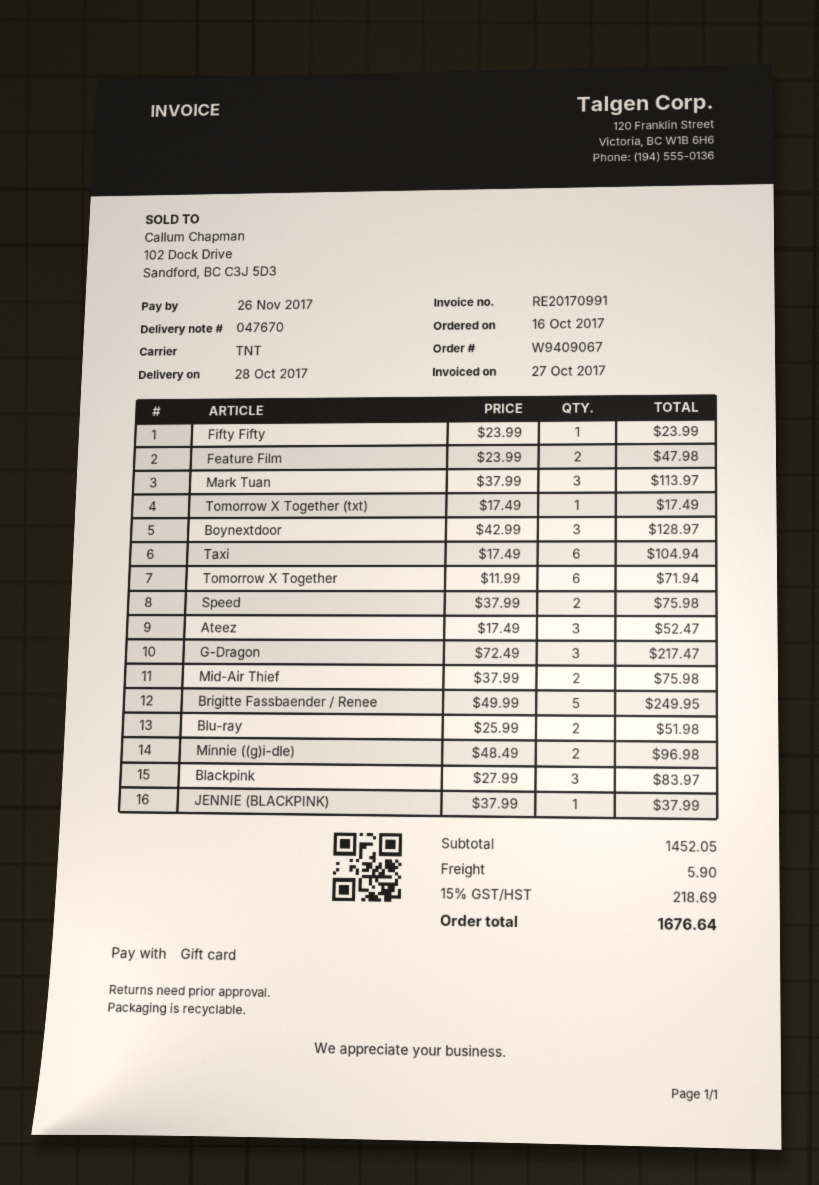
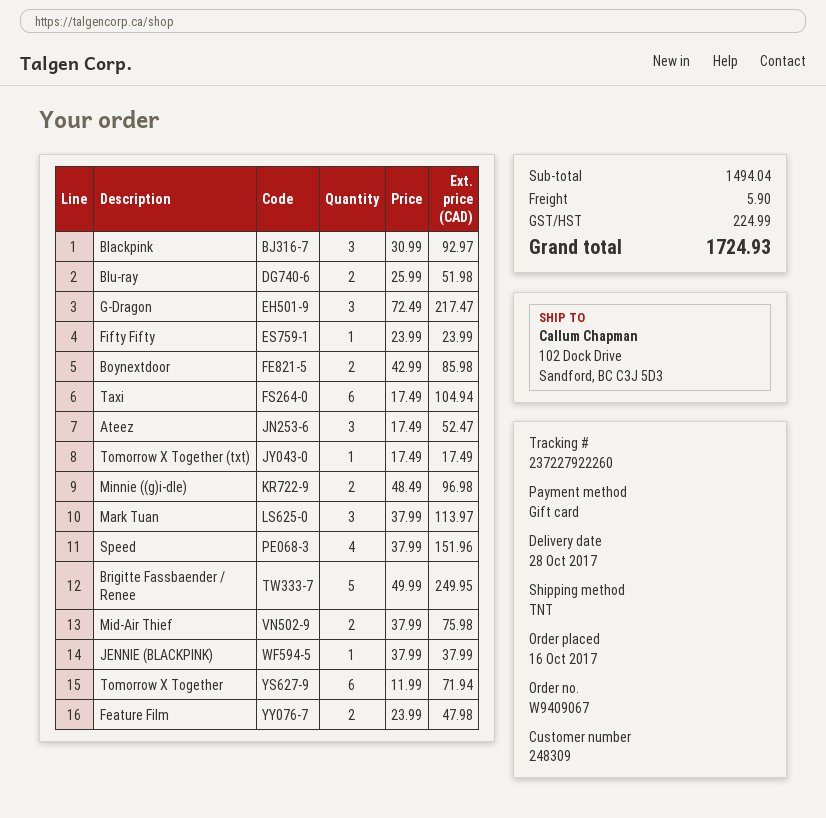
Boynextdoor: 3 x 42.99 = 128.97 -> 2 x 42.99 = 85.98
Speed: 2 x 37.99 = 75.98 -> 4 x 37.99 = 151.96
Blackpink: 3 x 27.99 = 83.97 -> 3 x 30.99 = 92.97
subtotal: 1452.05 -> 1494.04
tax: 218.69 -> 224.99
total: 1676.64 -> 1724.93

